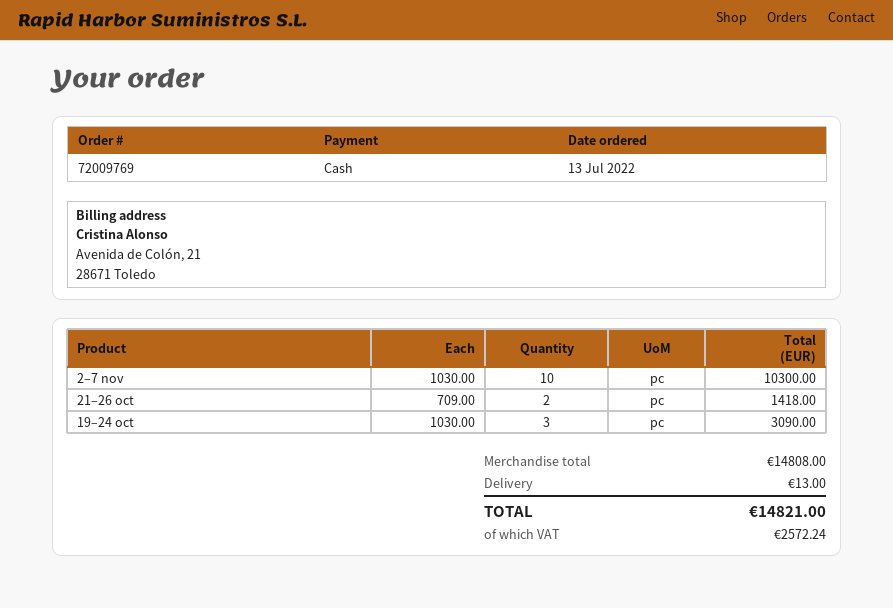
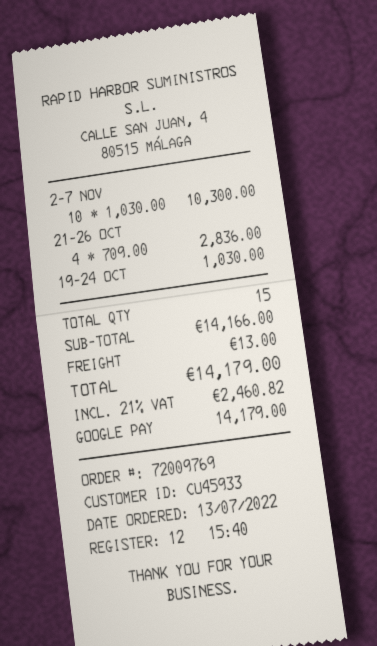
payment method: cash -> Google Pay
21–26 oct: 2 x 709.00 = 1418.00 -> 4 x 709.00 = 2836.00
19–24 oct: 3 x 1030.00 = 3090.00 -> 1 x 1030.00 = 1030.00
subtotal: 14808.00 -> 14166.00
tax: 2572.24 -> 2460.82
total: 14821.00 -> 14179.00

